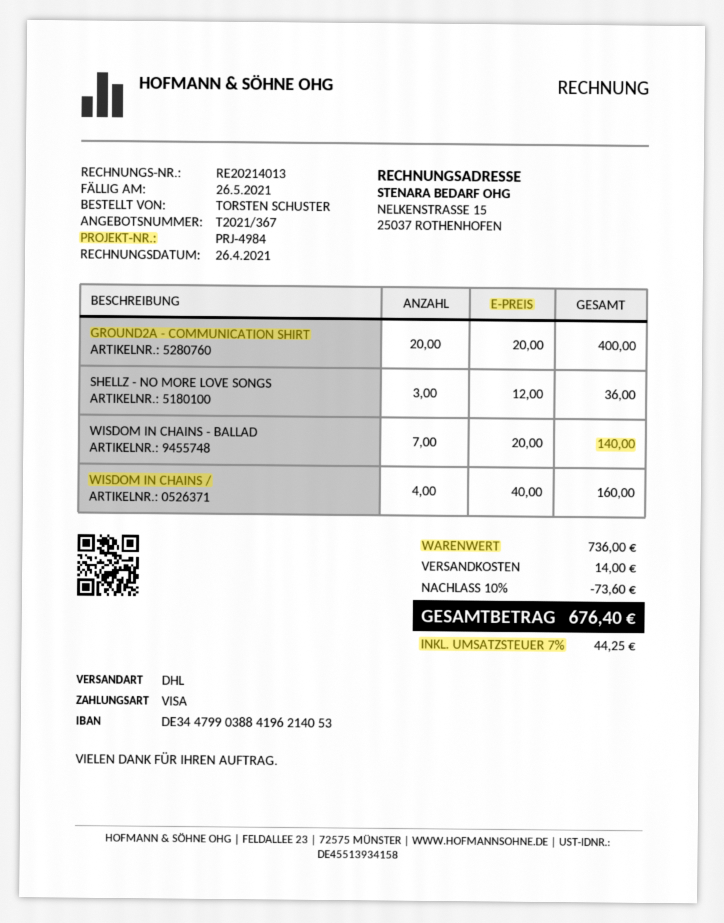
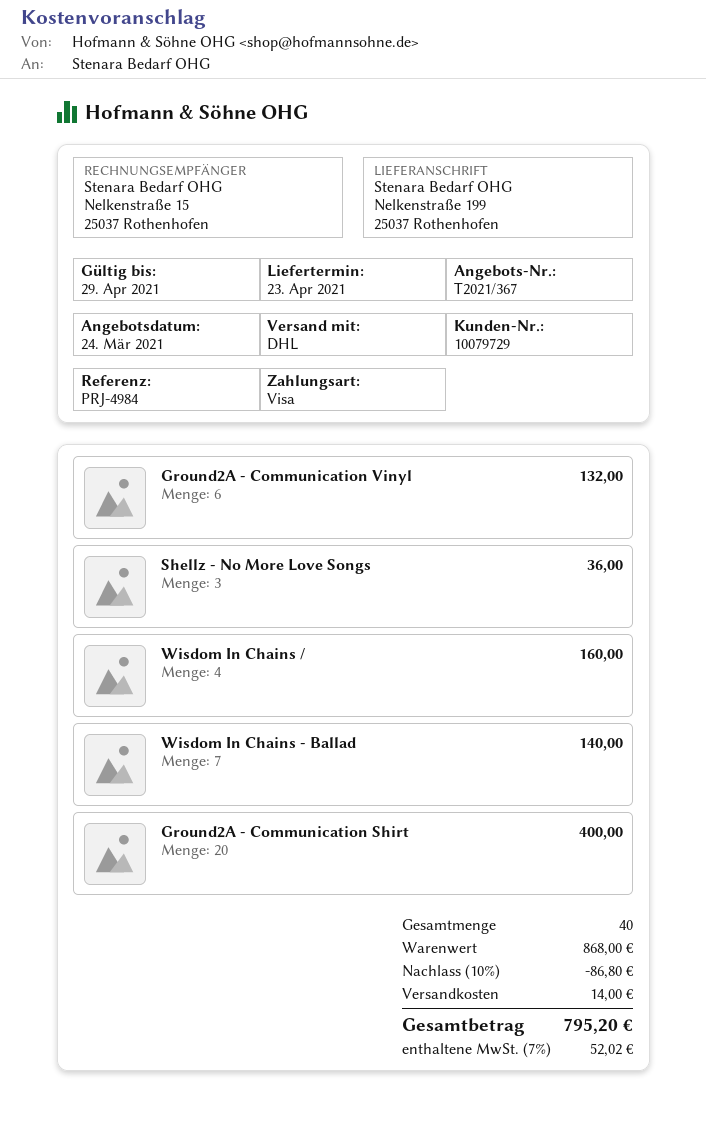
Ground2A - Communication Vinyl: none -> 6 for 132.00
subtotal: 736.00 -> 868.00
discount: 10% = 73.60 -> 10% = 86.80
tax: 7% = 44.25 -> 7% = 52.02
total: 676.40 -> 795.20

